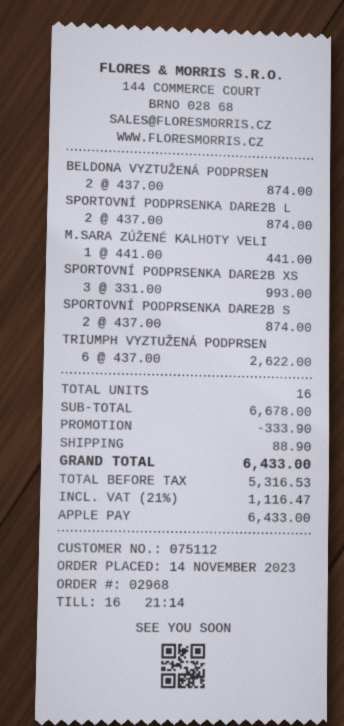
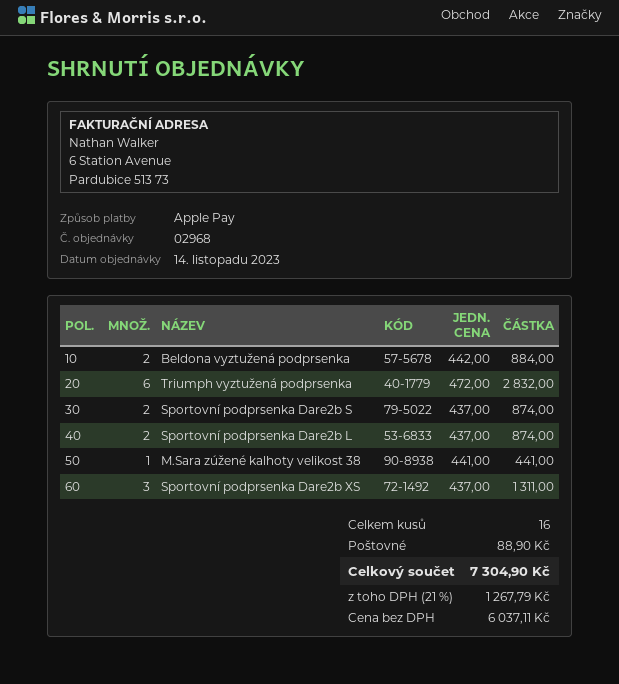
BELDONA VYZTUŽENÁ PODPRSEN: 2 x 437.00 = 874.00 -> 2 x 442.00 = 884.00
SPORTOVNÍ PODPRSENKA DARE2B XS: 3 x 331.00 = 993.00 -> 3 x 437.00 = 1311.00
TRIUMPH VYZTUŽENÁ PODPRSEN: 6 x 437.00 = 2622.00 -> 6 x 472.00 = 2832.00
discount: 333.90 -> none
net: 5316.53 -> 6037.11
tax: 21% = 1116.47 -> 21% = 1267.79
total: 6433.00 -> 7304.90

